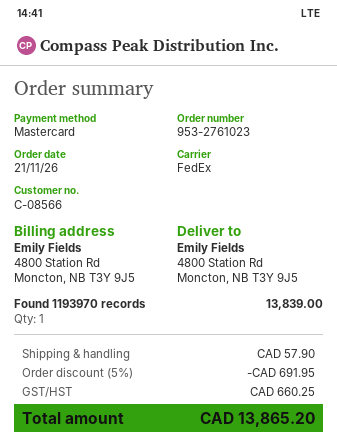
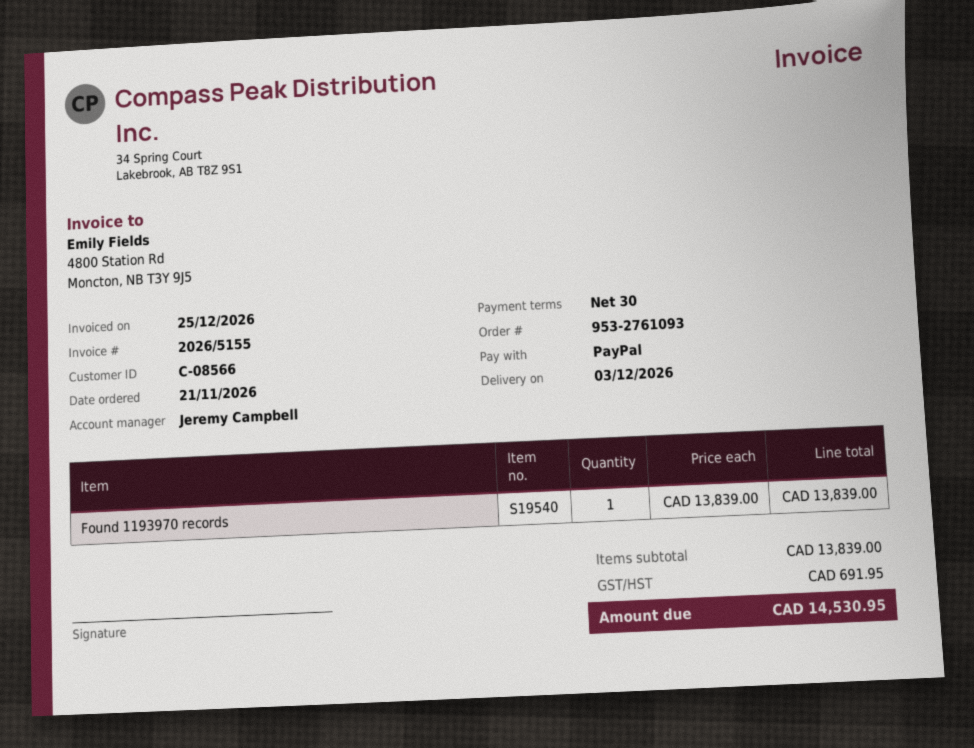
order number: 953-2761023 -> 953-2761093
payment method: Mastercard -> PayPal
discount: 5% = 691.95 -> none
shipping: 57.90 -> none
tax: 660.25 -> 691.95
total: 13865.20 -> 14530.95

